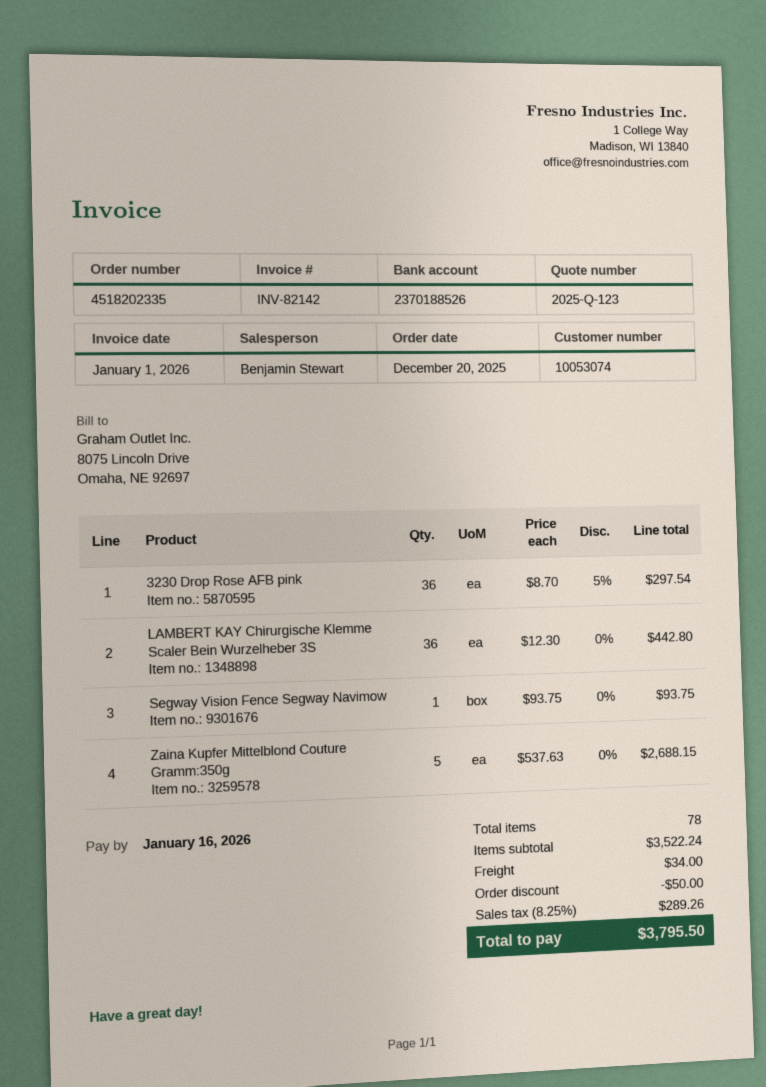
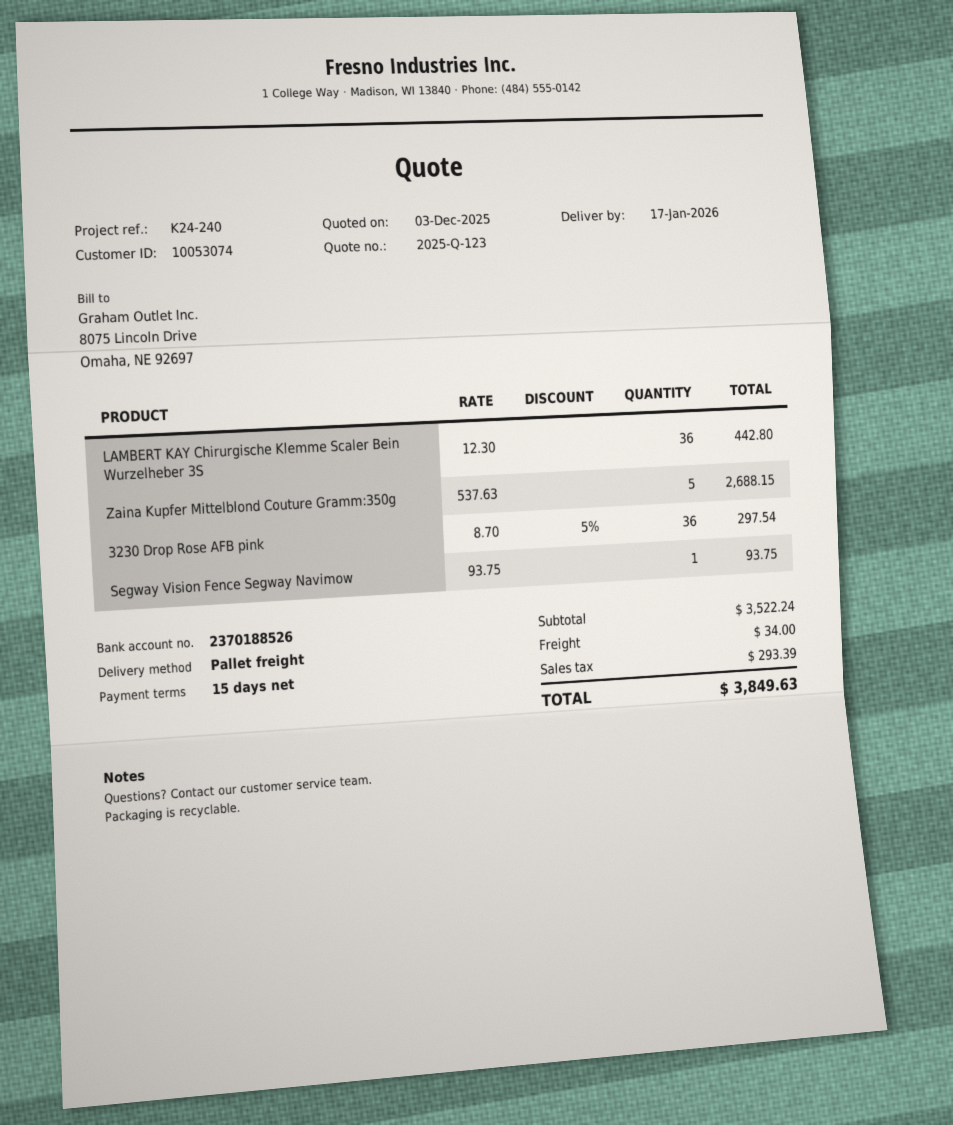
discount: 50.00 -> none
tax: 289.26 -> 293.39
total: 3795.50 -> 3849.63

